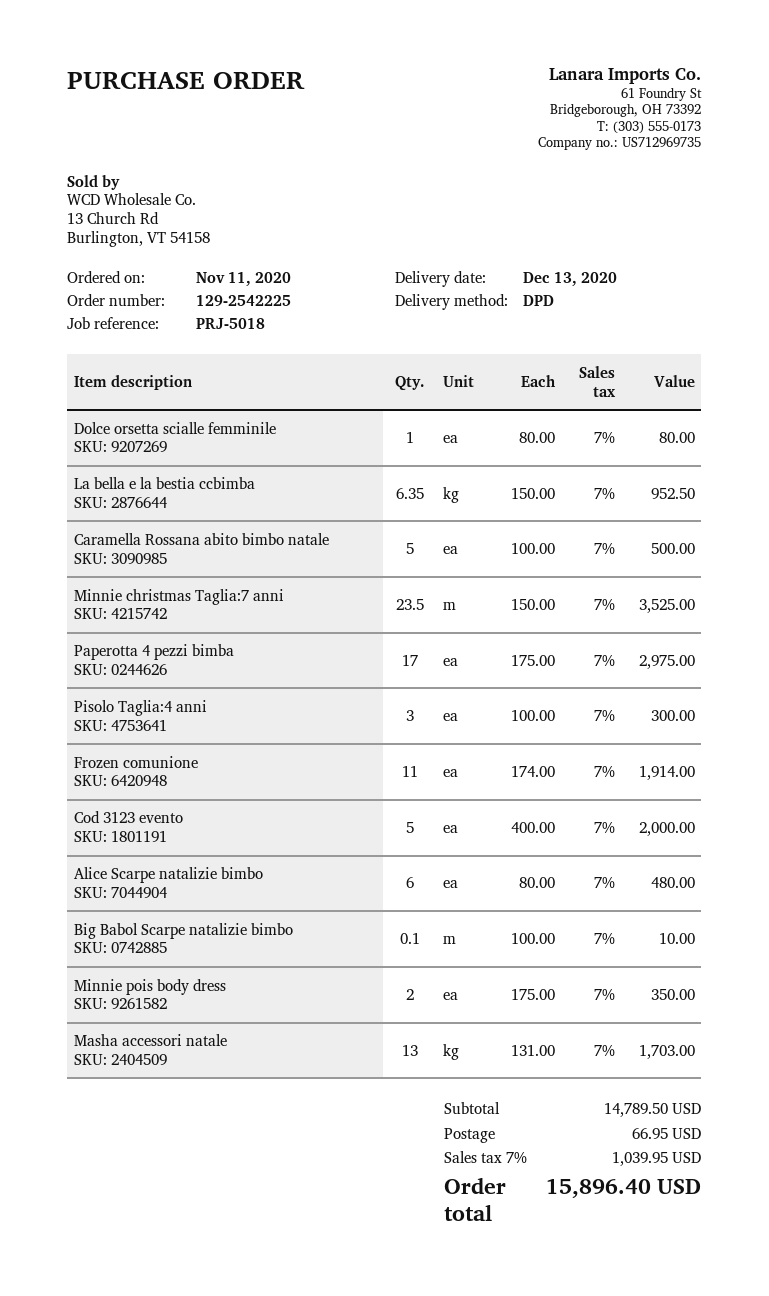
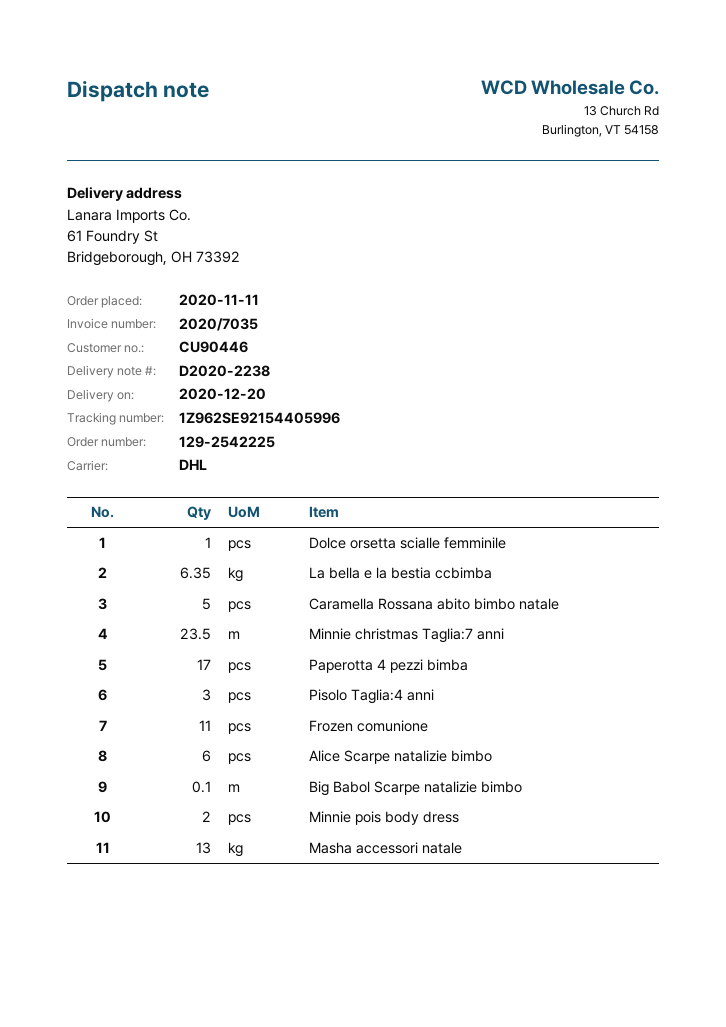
delivery date: 2020-12-13 -> 2020-12-20
shipping method: DPD -> DHL
Cod 3123 evento: 5 -> none

